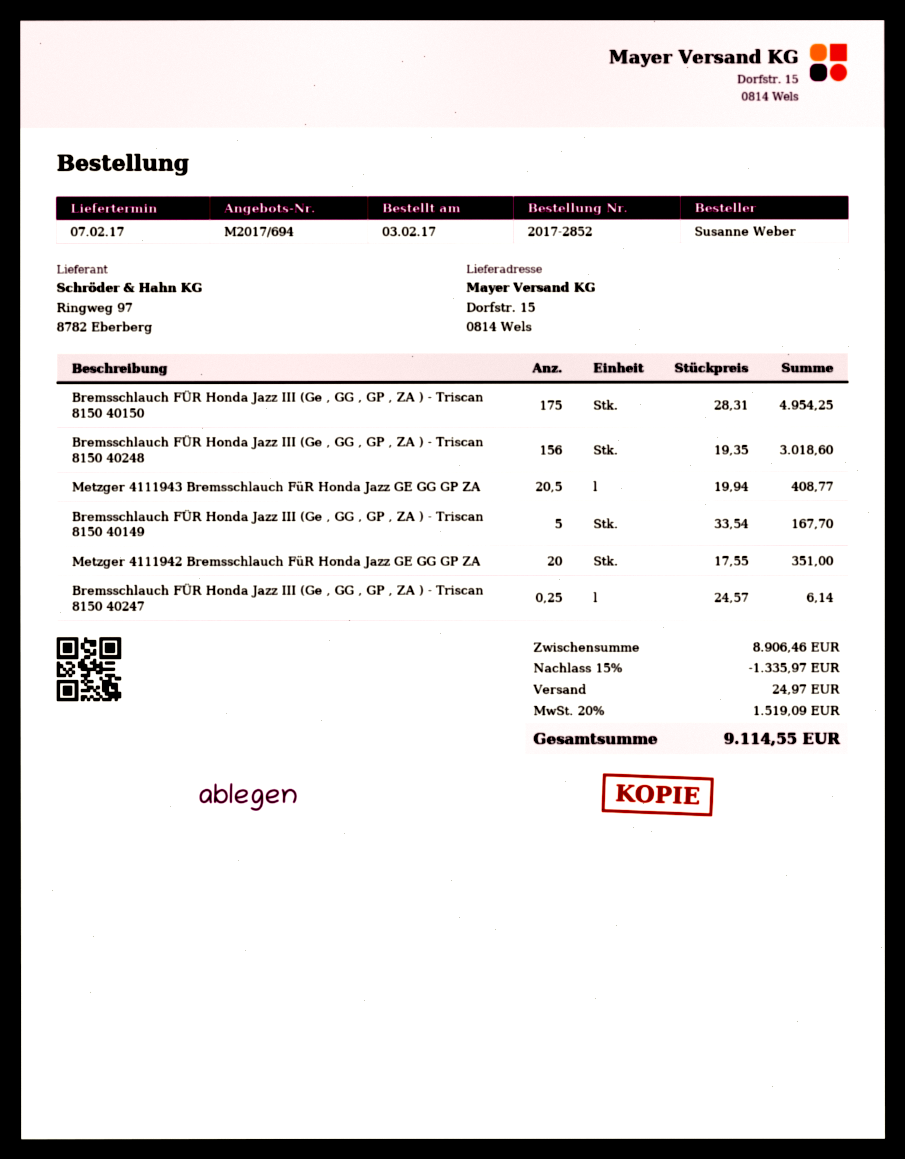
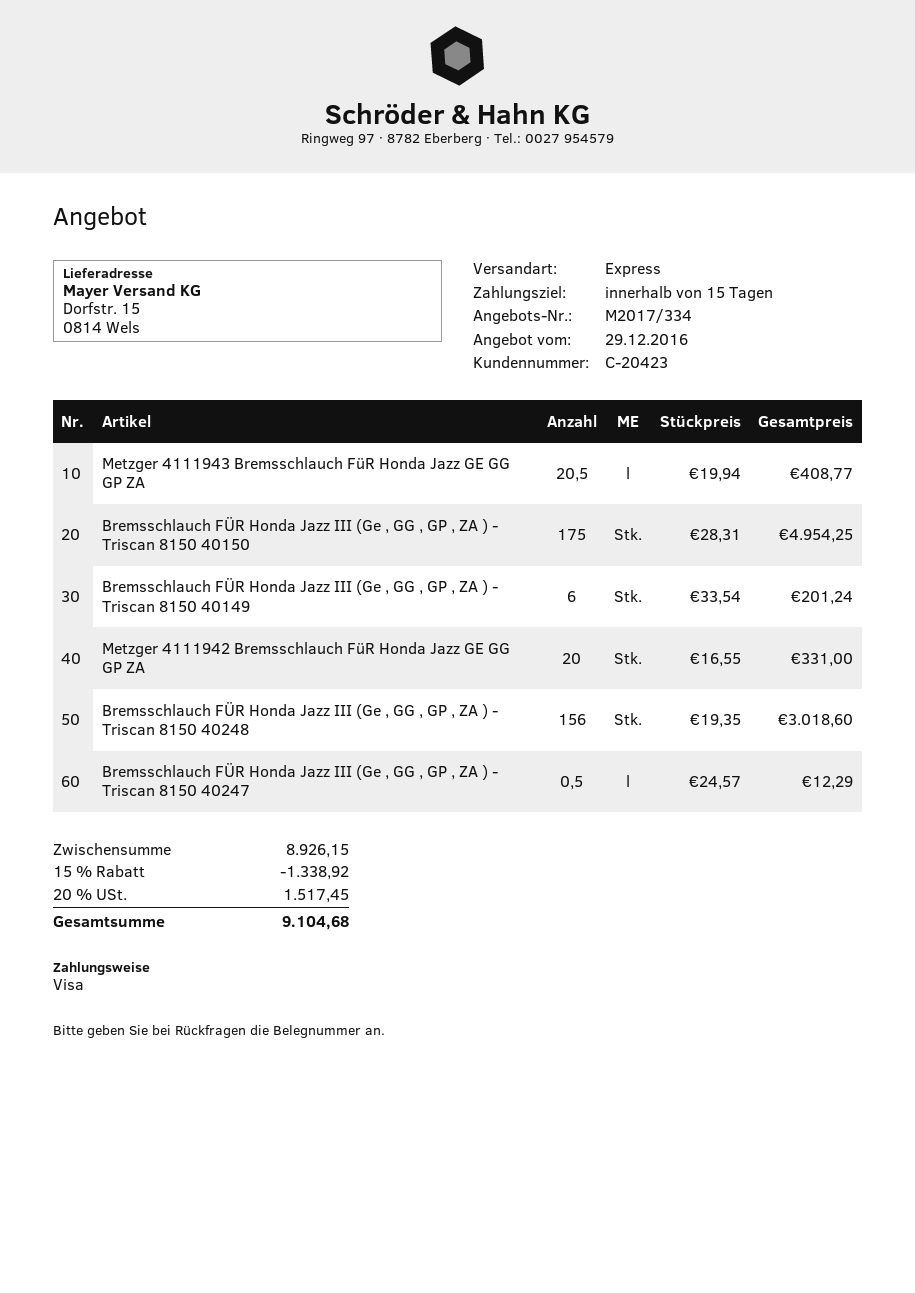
quote number: M2017/694 -> M2017/334
Bremsschlauch FÜR Honda Jazz III (Ge , GG , GP , ZA ) - Triscan 8150 40149: 5 x 33.54 = 167.70 -> 6 x 33.54 = 201.24
Metzger 4111942 Bremsschlauch FüR Honda Jazz GE GG GP ZA: 20 x 17.55 = 351.00 -> 20 x 16.55 = 331.00
Bremsschlauch FÜR Honda Jazz III (Ge , GG , GP , ZA ) - Triscan 8150 40247: 0.25 x 24.57 = 6.14 -> 0.5 x 24.57 = 12.29
subtotal: 8906.46 -> 8926.15
discount: 15% = 1335.97 -> 15% = 1338.92
shipping: 24.97 -> none
tax: 20% = 1519.09 -> 20% = 1517.45
total: 9114.55 -> 9104.68

